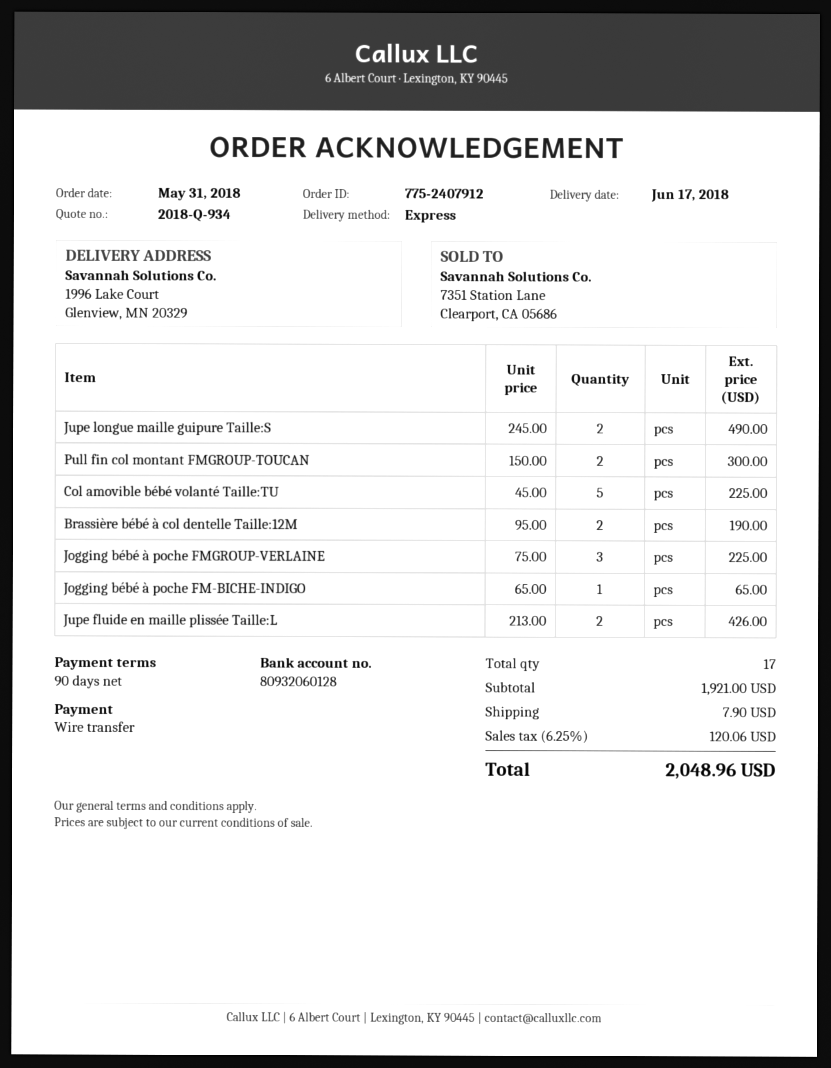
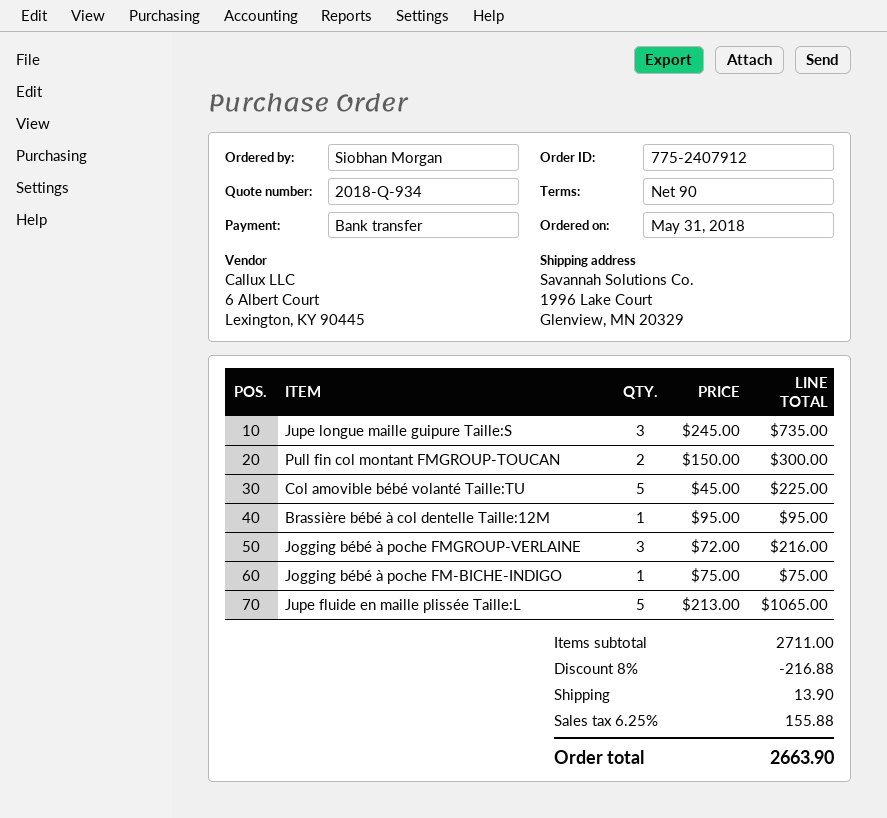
Jupe longue maille guipure Taille:S: 2 x 245.00 = 490.00 -> 3 x 245.00 = 735.00
Brassière bébé à col dentelle Taille:12M: 2 x 95.00 = 190.00 -> 1 x 95.00 = 95.00
Jogging bébé à poche FMGROUP-VERLAINE: 3 x 75.00 = 225.00 -> 3 x 72.00 = 216.00
Jogging bébé à poche FM-BICHE-INDIGO: 1 x 65.00 = 65.00 -> 1 x 75.00 = 75.00
Jupe fluide en maille plissée Taille:L: 2 x 213.00 = 426.00 -> 5 x 213.00 = 1065.00
subtotal: 1921.00 -> 2711.00
discount: none -> 8% = 216.88
shipping: 7.90 -> 13.90
tax: 6.25% = 120.06 -> 6.25% = 155.88
total: 2048.96 -> 2663.90

